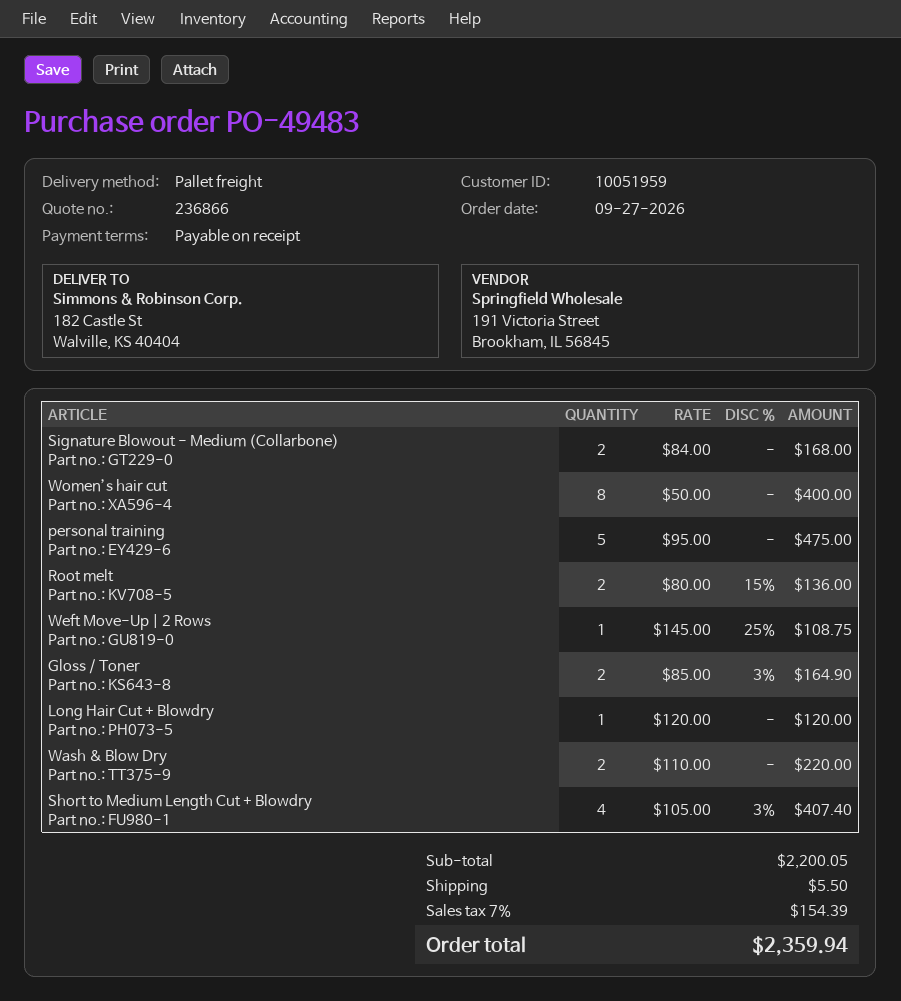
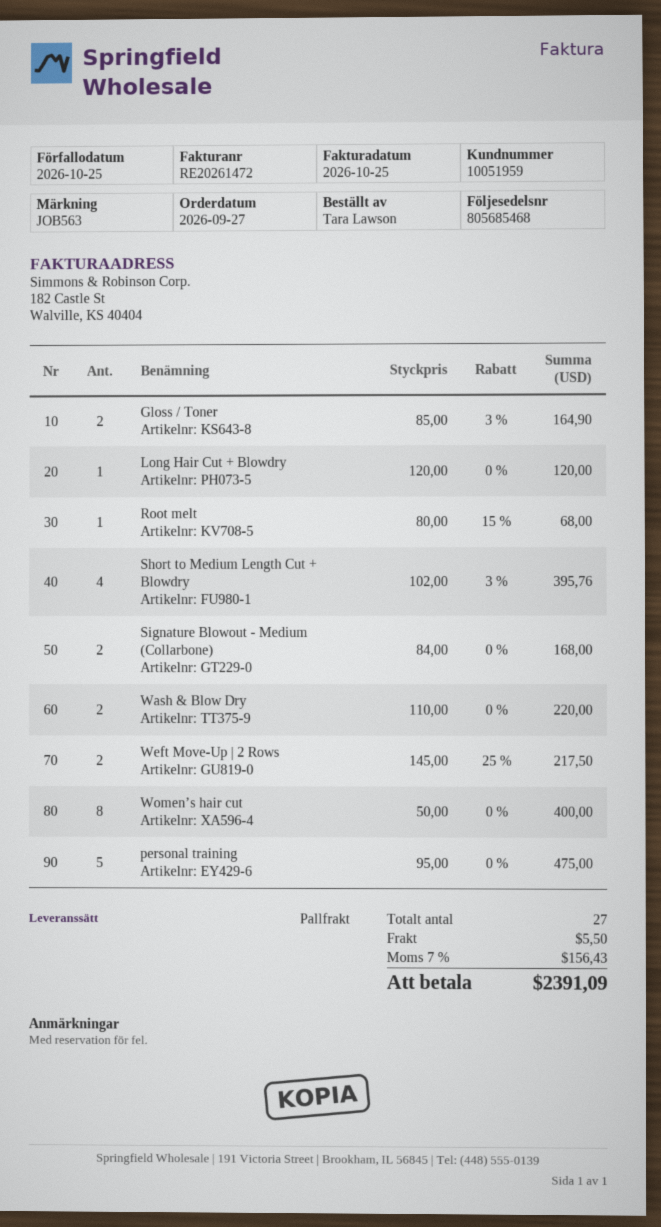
Root melt: 2 x 80.00 - 15% = 136.00 -> 1 x 80.00 - 15% = 68.00
Weft Move-Up | 2 Rows: 1 x 145.00 - 25% = 108.75 -> 2 x 145.00 - 25% = 217.50
Short to Medium Length Cut + Blowdry: 4 x 105.00 - 3% = 407.40 -> 4 x 102.00 - 3% = 395.76
tax: 7% = 154.39 -> 7% = 156.43
total: 2359.94 -> 2391.09

